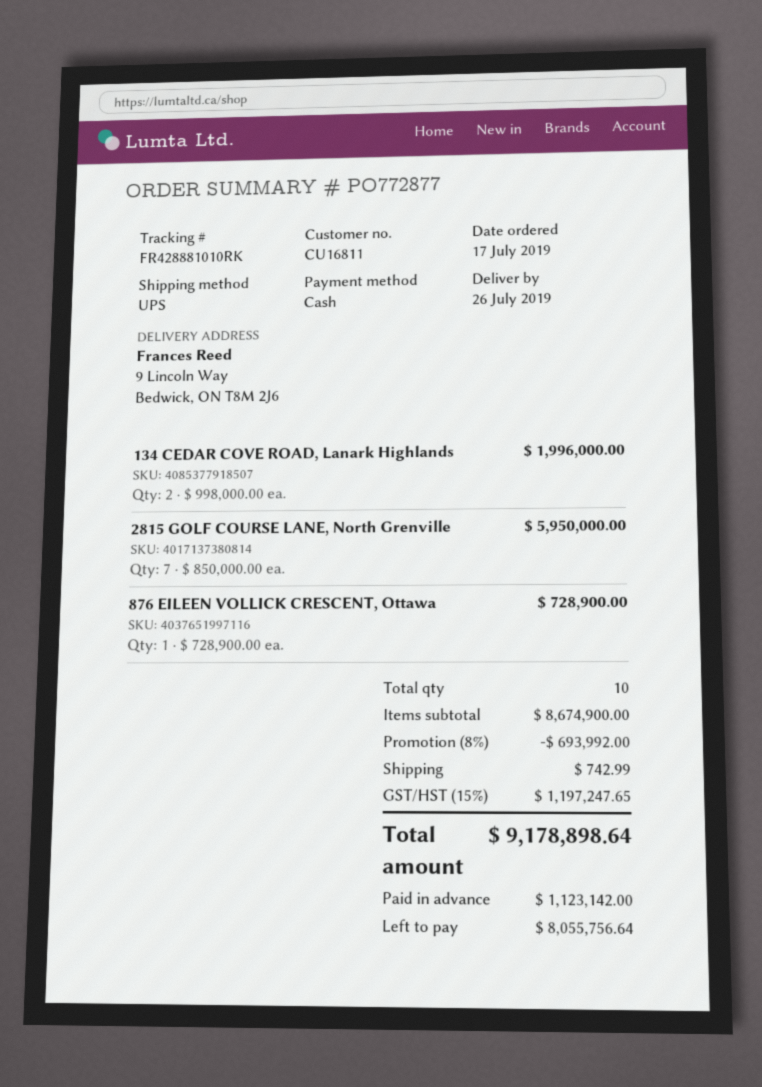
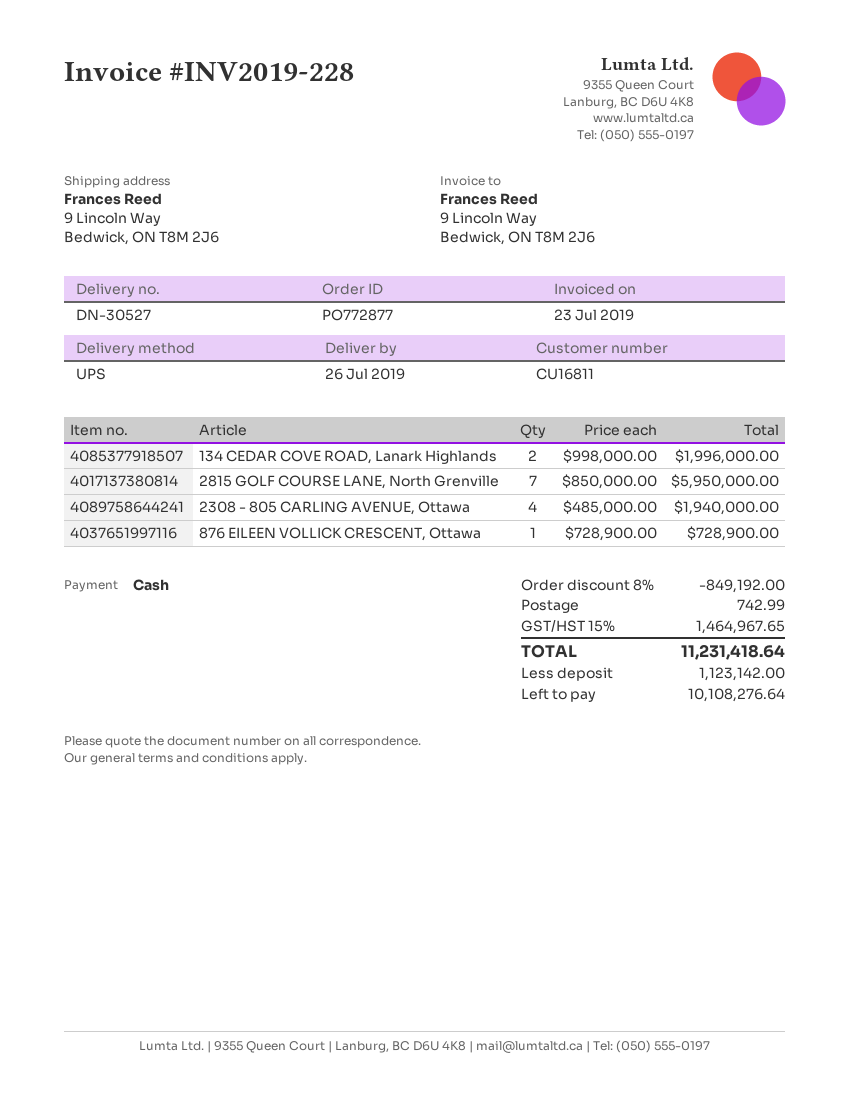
2308 - 805 CARLING AVENUE, Ottawa: none -> 4 x 485000.00 = 1940000.00
discount: 8% = 693992.00 -> 8% = 849192.00
tax: 15% = 1197247.65 -> 15% = 1464967.65
total: 9178898.64 -> 11231418.64
balance: 8055756.64 -> 10108276.64

